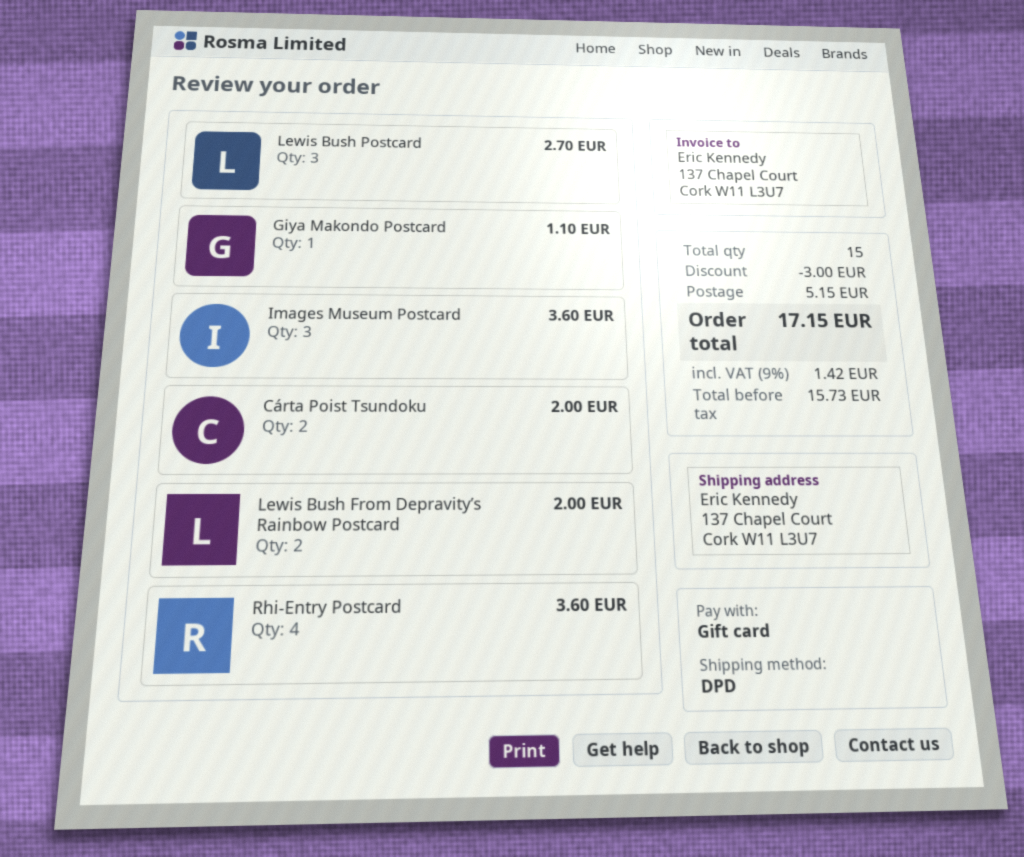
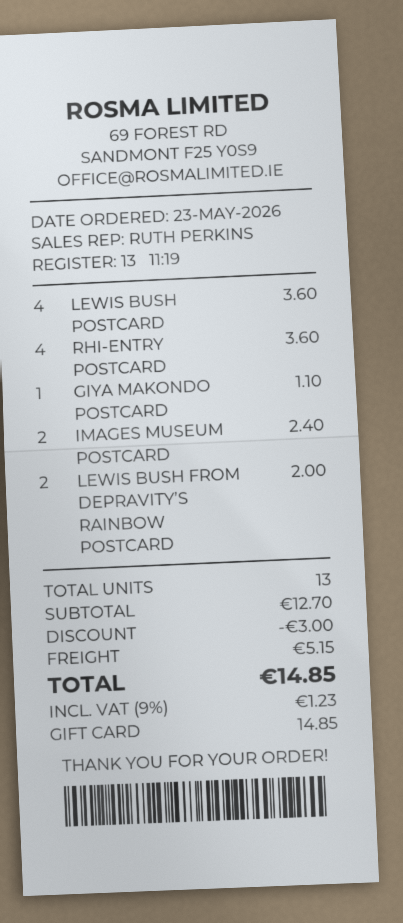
Lewis Bush Postcard: 3 for 2.70 -> 4 for 3.60
Images Museum Postcard: 3 for 3.60 -> 2 for 2.40
Cárta Poist Tsundoku: 2 for 2.00 -> none
total quantity: 15 -> 13
tax: 9% = 1.42 -> 9% = 1.23
total: 17.15 -> 14.85

